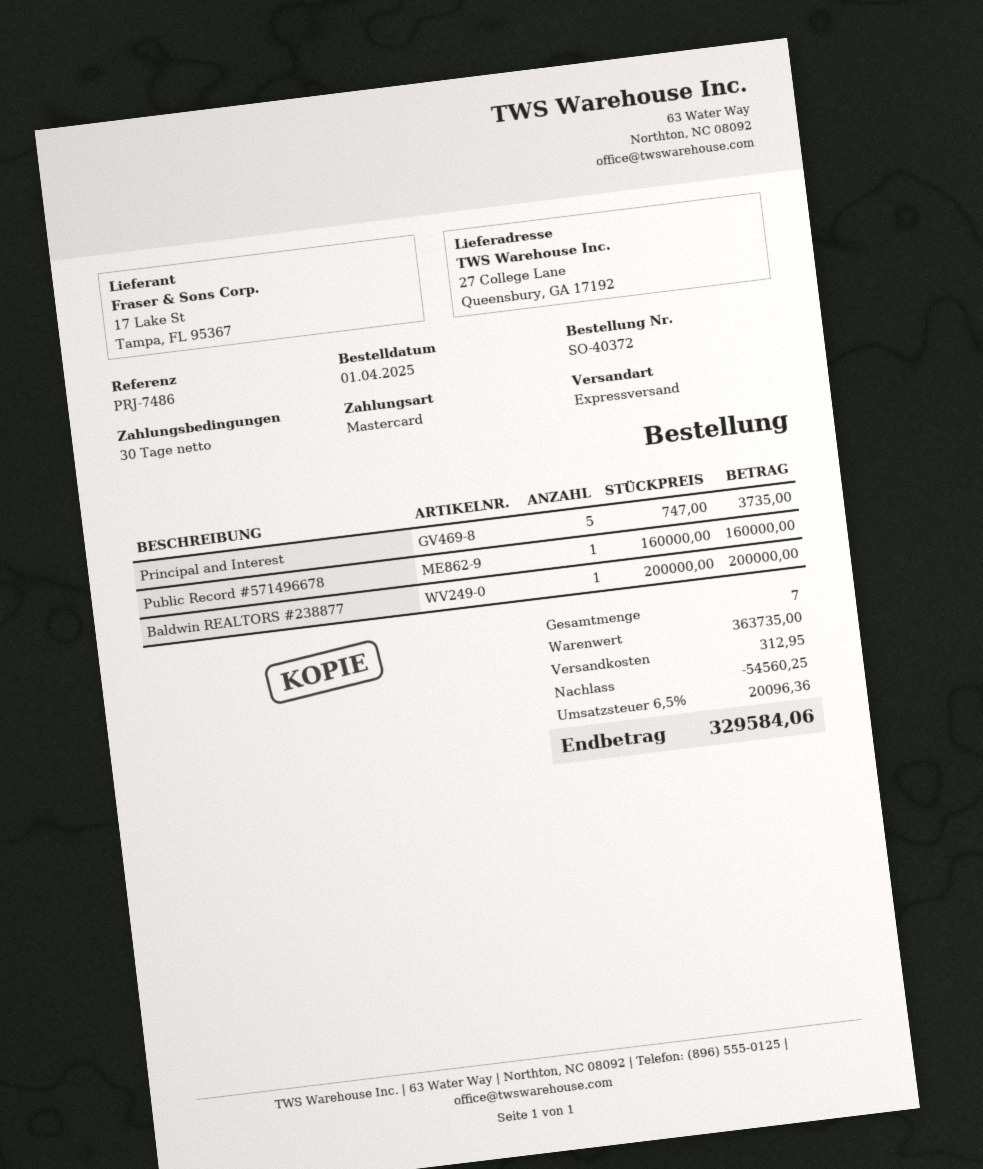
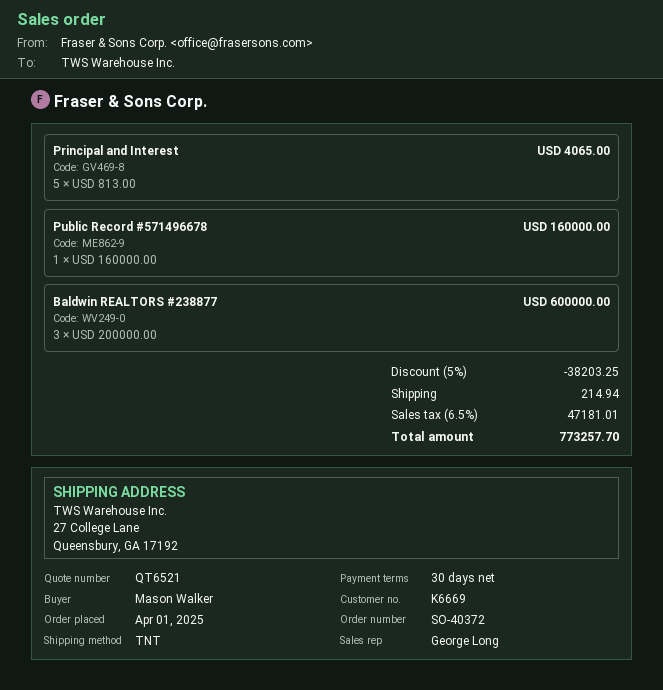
shipping method: express -> TNT
Principal and Interest: 5 x 747.00 = 3735.00 -> 5 x 813.00 = 4065.00
Baldwin REALTORS #238877: 1 x 200000.00 = 200000.00 -> 3 x 200000.00 = 600000.00
discount: 54560.25 -> 38203.25
shipping: 312.95 -> 214.94
tax: 6.5% = 20096.36 -> 6.5% = 47181.01
total: 329584.06 -> 773257.70

